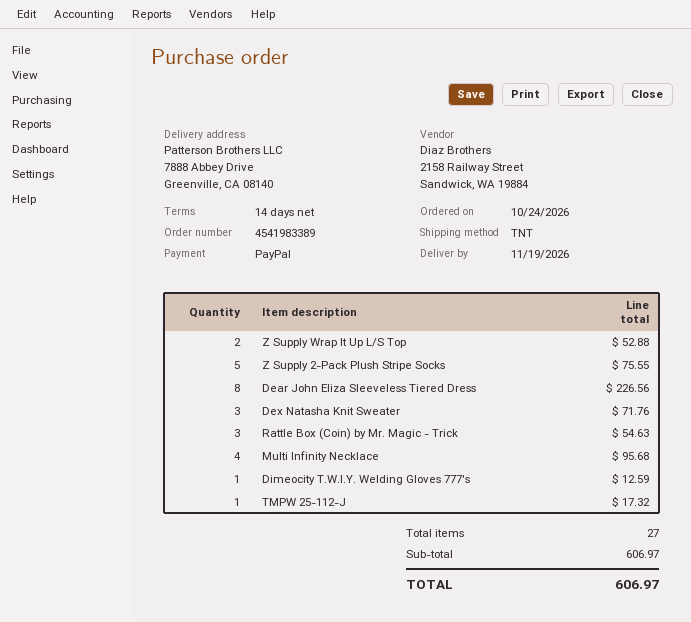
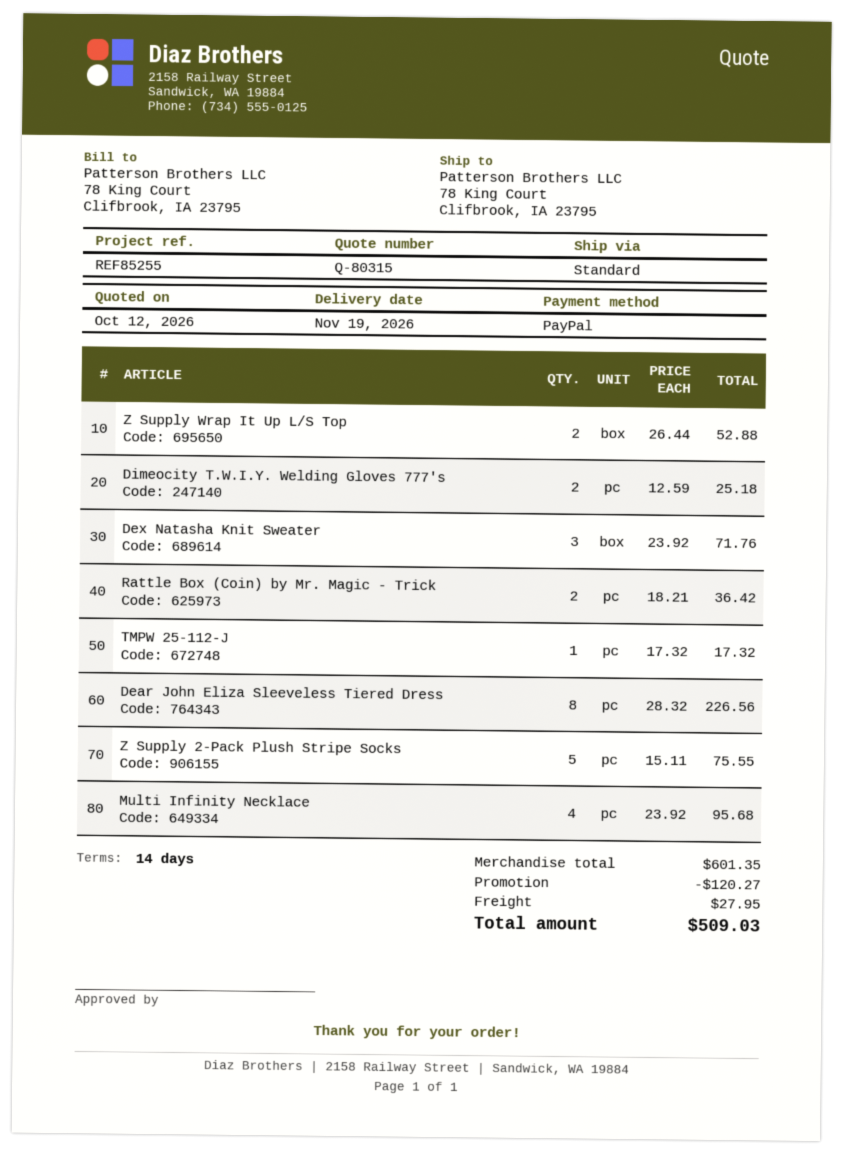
shipping method: TNT -> standard
ship to: 7888 Abbey Drive, Greenville, CA 08140 -> 78 King Court, Clifbrook, IA 23795
Rattle Box (Coin) by Mr. Magic - Trick: 3 for 54.63 -> 2 for 36.42
Dimeocity T.W.I.Y. Welding Gloves 777's: 1 for 12.59 -> 2 for 25.18
subtotal: 606.97 -> 601.35
discount: none -> 120.27
shipping: none -> 27.95
total: 606.97 -> 509.03

